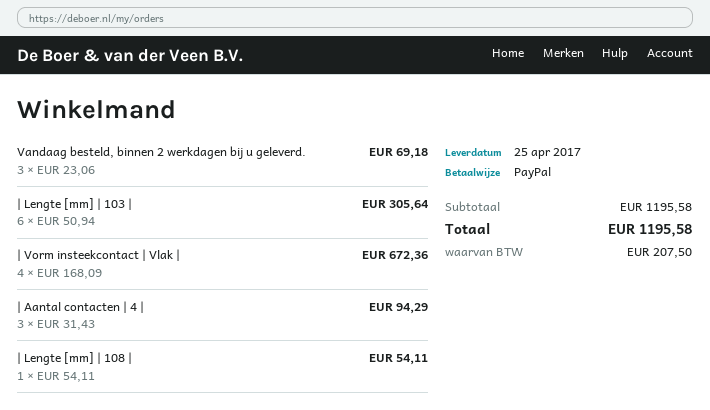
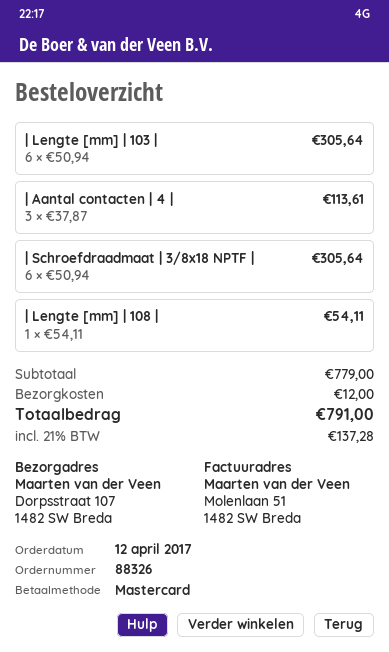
payment method: PayPal -> Mastercard
Vandaag besteld, binnen 2 werkdagen bij u geleverd.: 3 x 23.06 = 69.18 -> none
| Vorm insteekcontact | Vlak |: 4 x 168.09 = 672.36 -> none
| Aantal contacten | 4 |: 3 x 31.43 = 94.29 -> 3 x 37.87 = 113.61
| Schroefdraadmaat | 3/8x18 NPTF |: none -> 6 x 50.94 = 305.64
subtotal: 1195.58 -> 779.00
shipping: none -> 12.00
tax: 207.50 -> 137.28
total: 1195.58 -> 791.00

